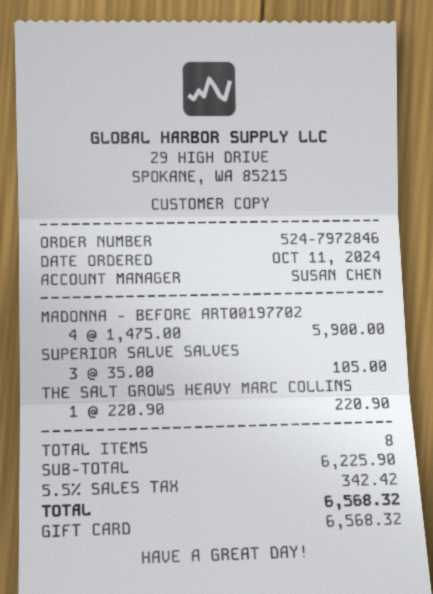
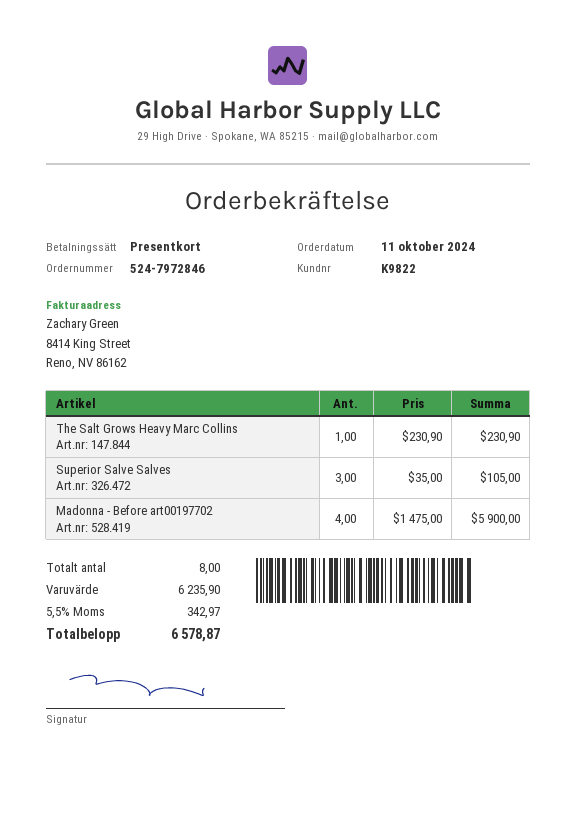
THE SALT GROWS HEAVY MARC COLLINS: 1 x 220.90 = 220.90 -> 1 x 230.90 = 230.90
subtotal: 6225.90 -> 6235.90
tax: 5.5% = 342.42 -> 5.5% = 342.97
total: 6568.32 -> 6578.87

